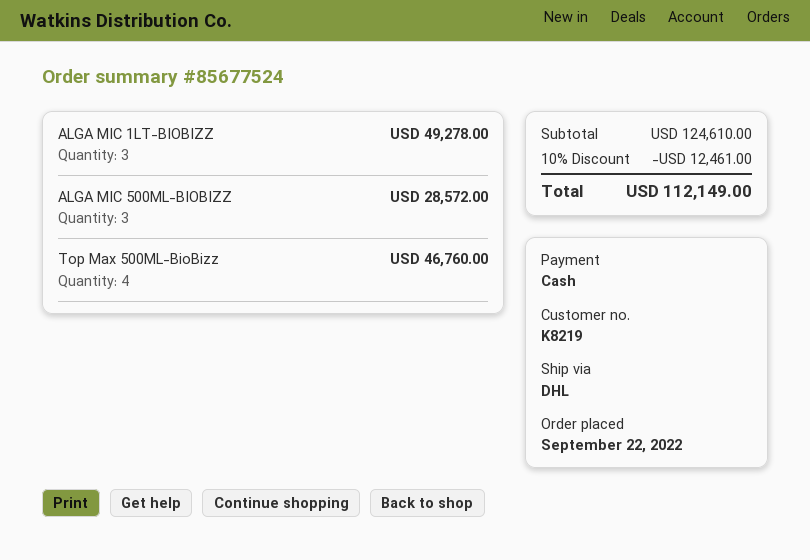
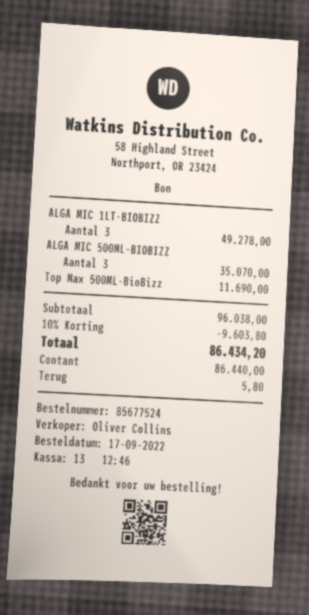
order date: 2022-09-22 -> 2022-09-17
ALGA MIC 500ML-BIOBIZZ: 3 for 28572.00 -> 3 for 35070.00
Top Max 500ML-BioBizz: 4 for 46760.00 -> 1 for 11690.00
subtotal: 124610.00 -> 96038.00
discount: 10% = 12461.00 -> 10% = 9603.80
total: 112149.00 -> 86434.20

